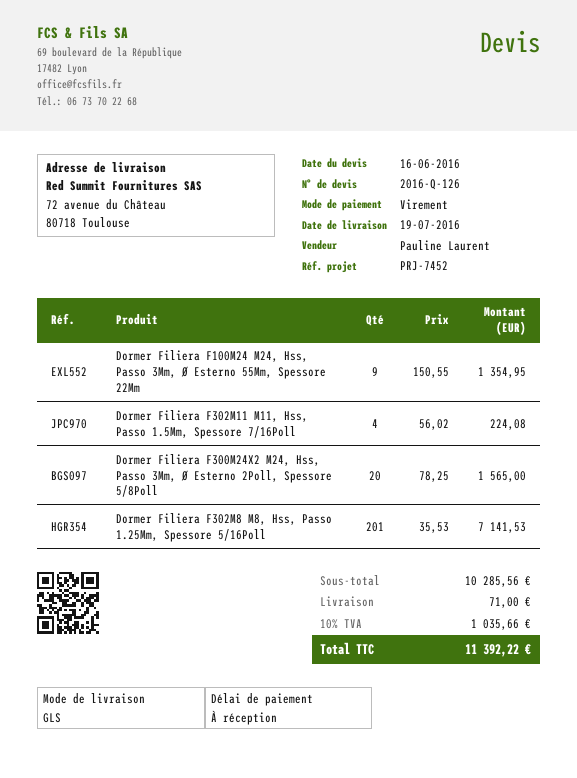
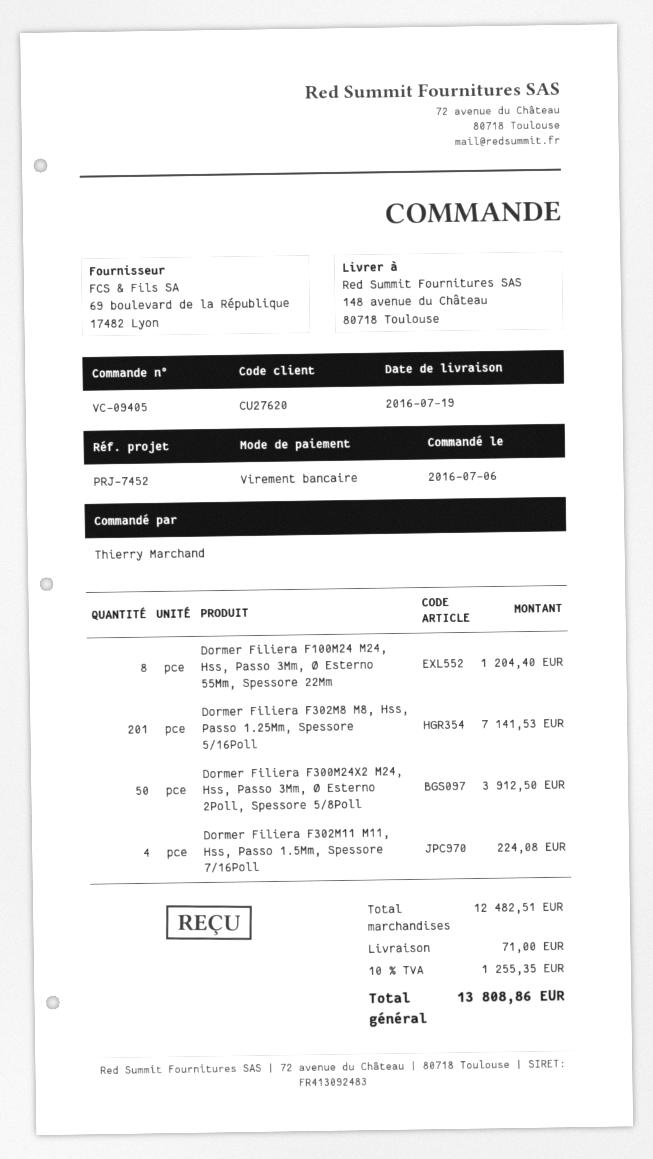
ship to: 72 avenue du Château, 80718 Toulouse -> 148 avenue du Château, 80718 Toulouse
Dormer Filiera F100M24 M24, Hss, Passo 3Mm, Ø Esterno 55Mm, Spessore 22Mm: 9 for 1354.95 -> 8 for 1204.40
Dormer Filiera F300M24X2 M24, Hss, Passo 3Mm, Ø Esterno 2Poll, Spessore 5/8Poll: 20 for 1565.00 -> 50 for 3912.50
subtotal: 10285.56 -> 12482.51
tax: 10% = 1035.66 -> 10% = 1255.35
total: 11392.22 -> 13808.86

